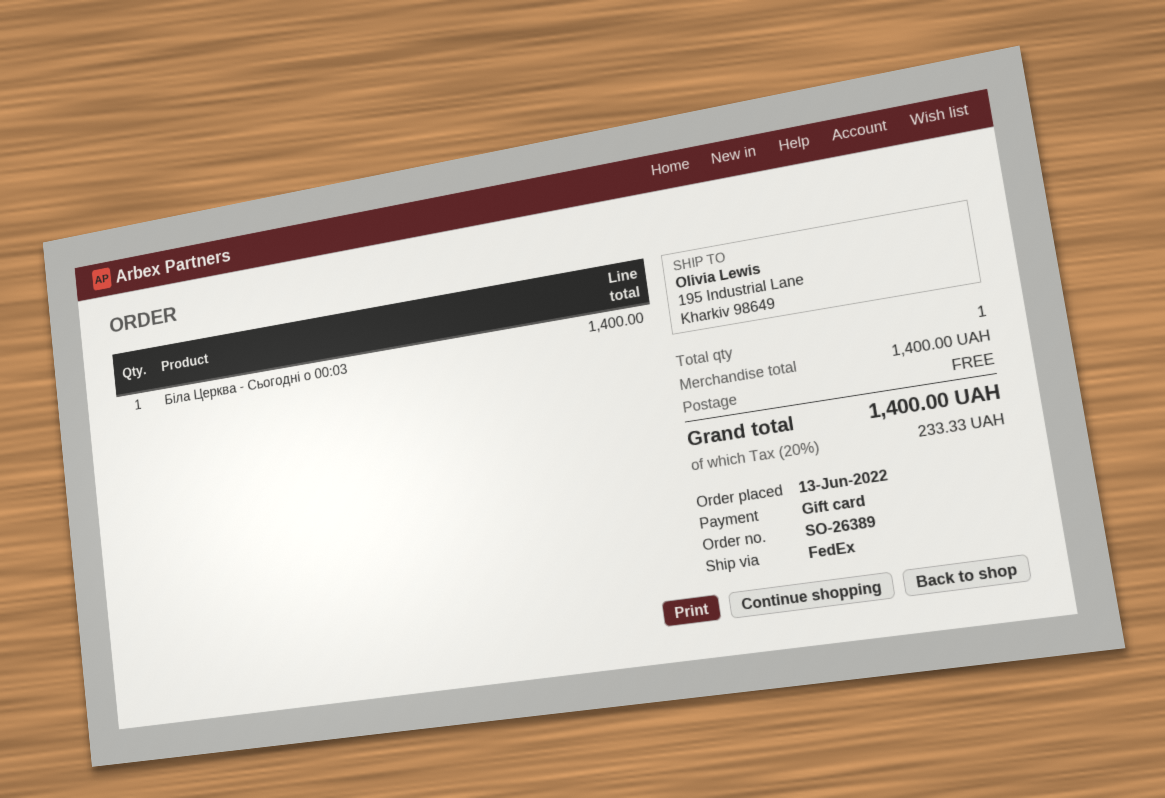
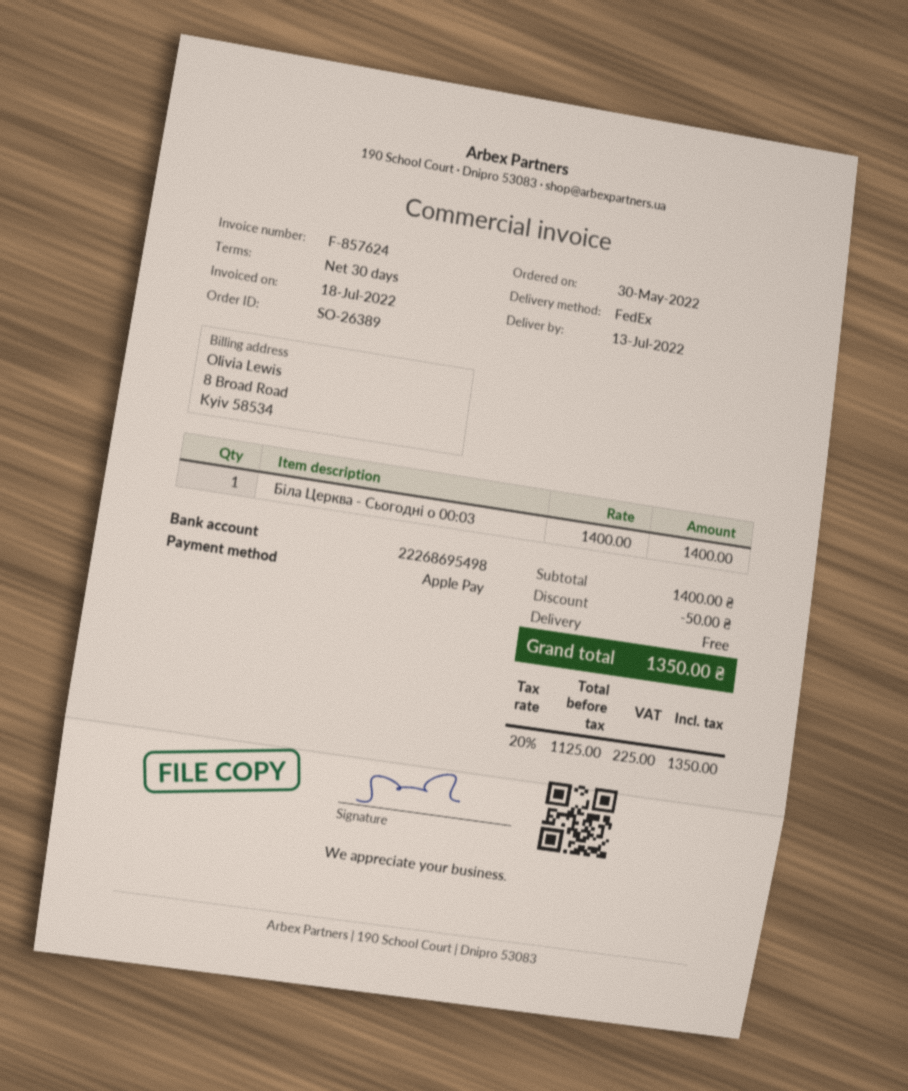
order date: 2022-06-13 -> 2022-05-30
payment method: gift card -> Apple Pay
discount: none -> 50.00
tax: 20% = 233.33 -> 20% = 225.00
total: 1400.00 -> 1350.00

